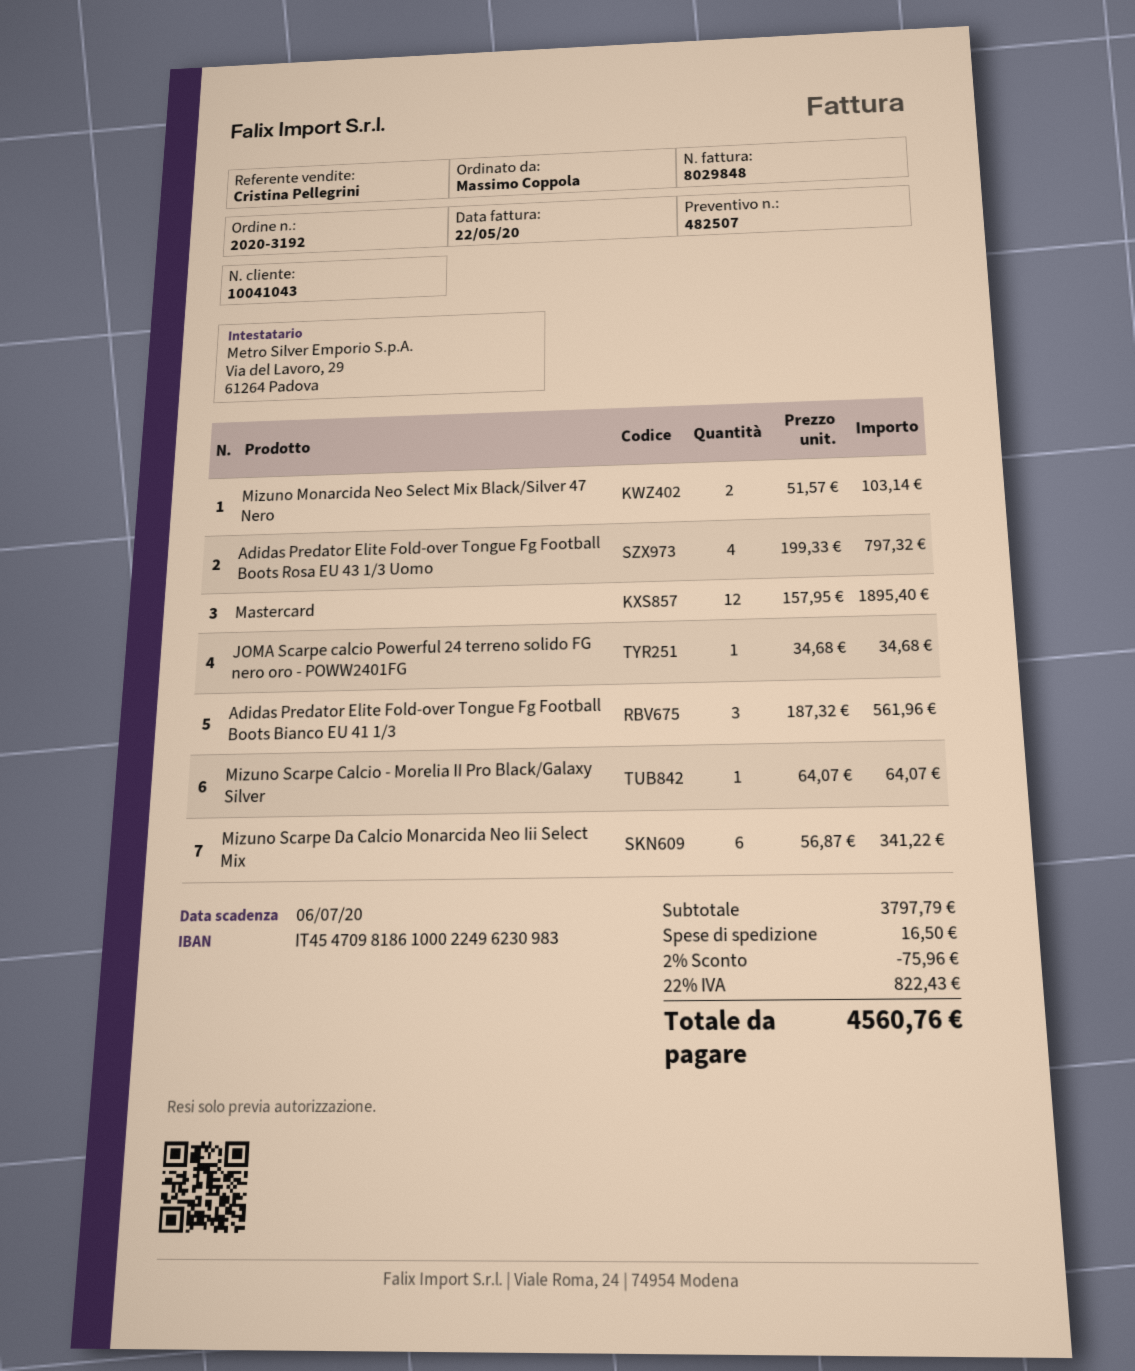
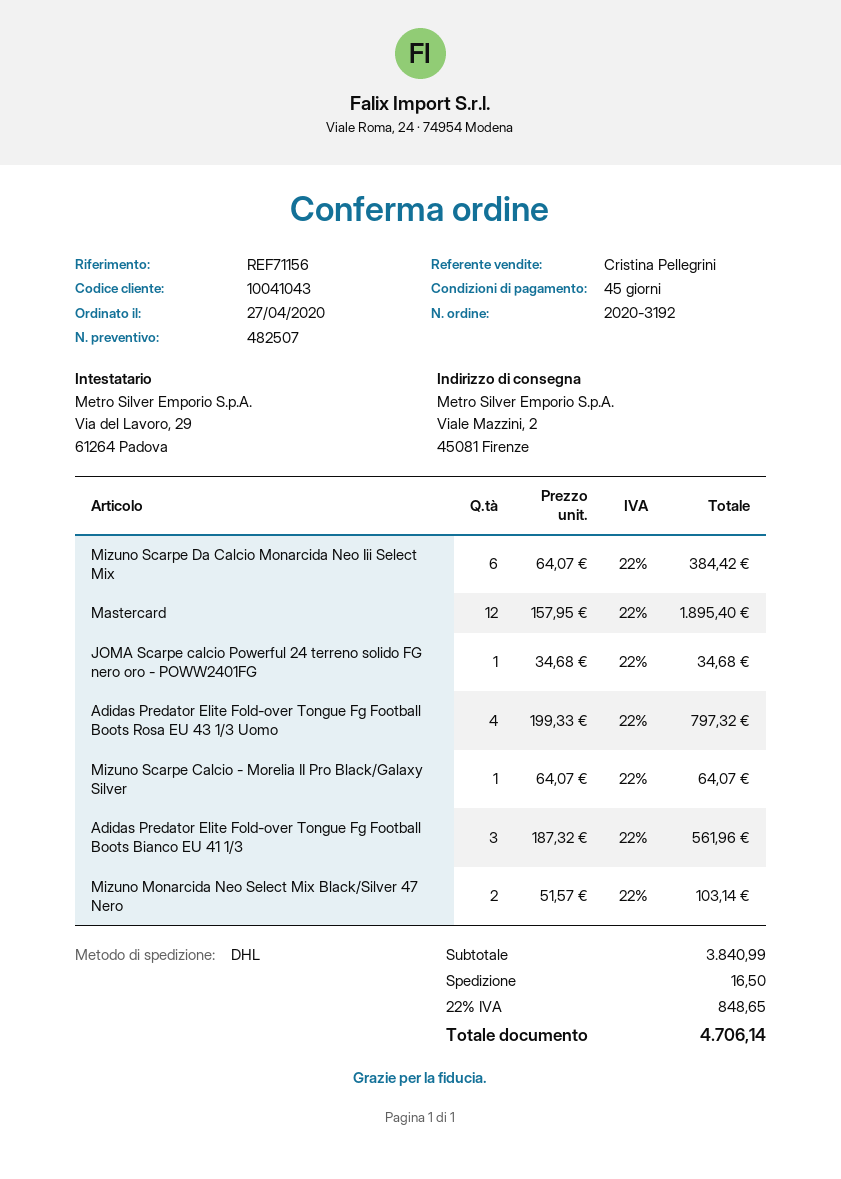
Mizuno Scarpe Da Calcio Monarcida Neo Iii Select Mix: 6 x 56.87 = 341.22 -> 6 x 64.07 = 384.42
subtotal: 3797.79 -> 3840.99
discount: 2% = 75.96 -> none
tax: 22% = 822.43 -> 22% = 848.65
total: 4560.76 -> 4706.14

